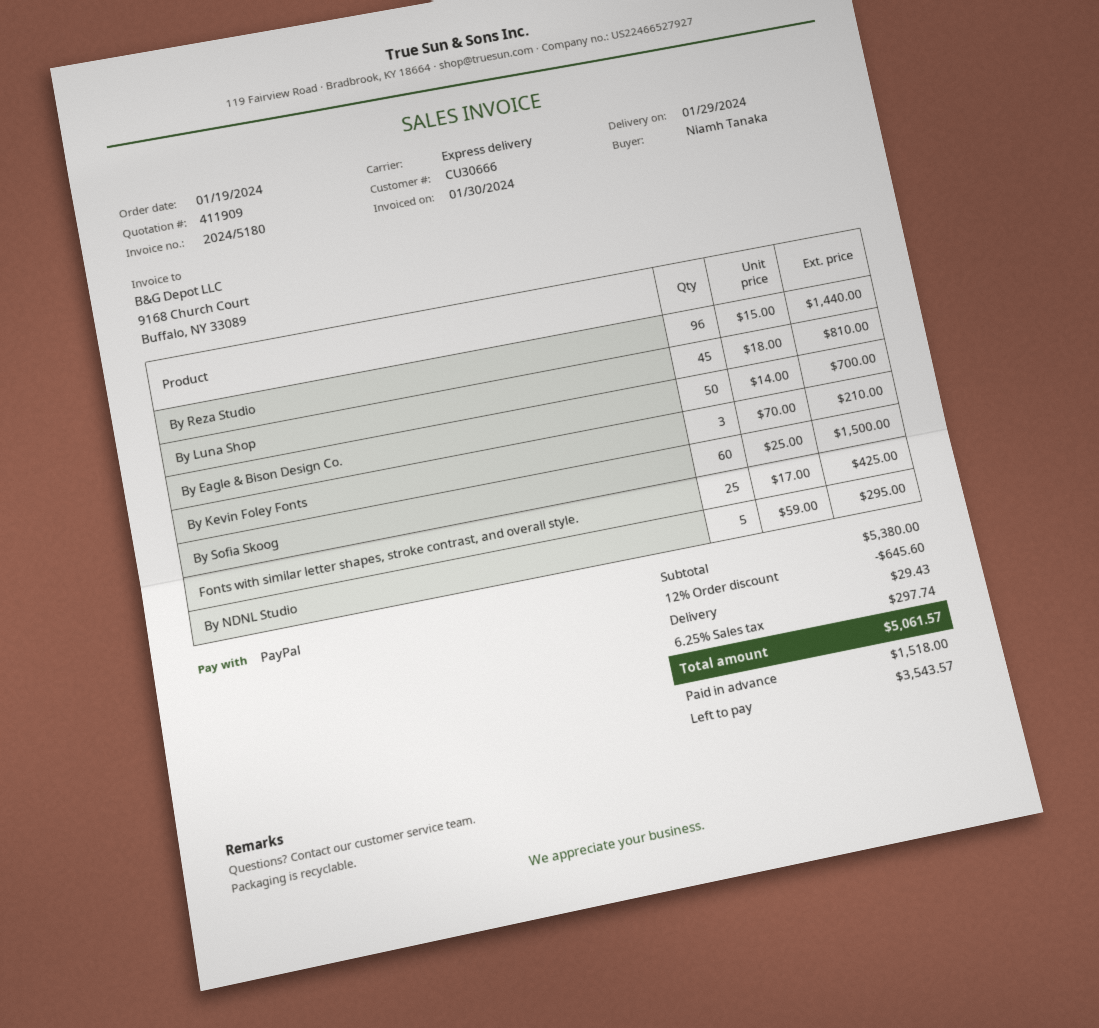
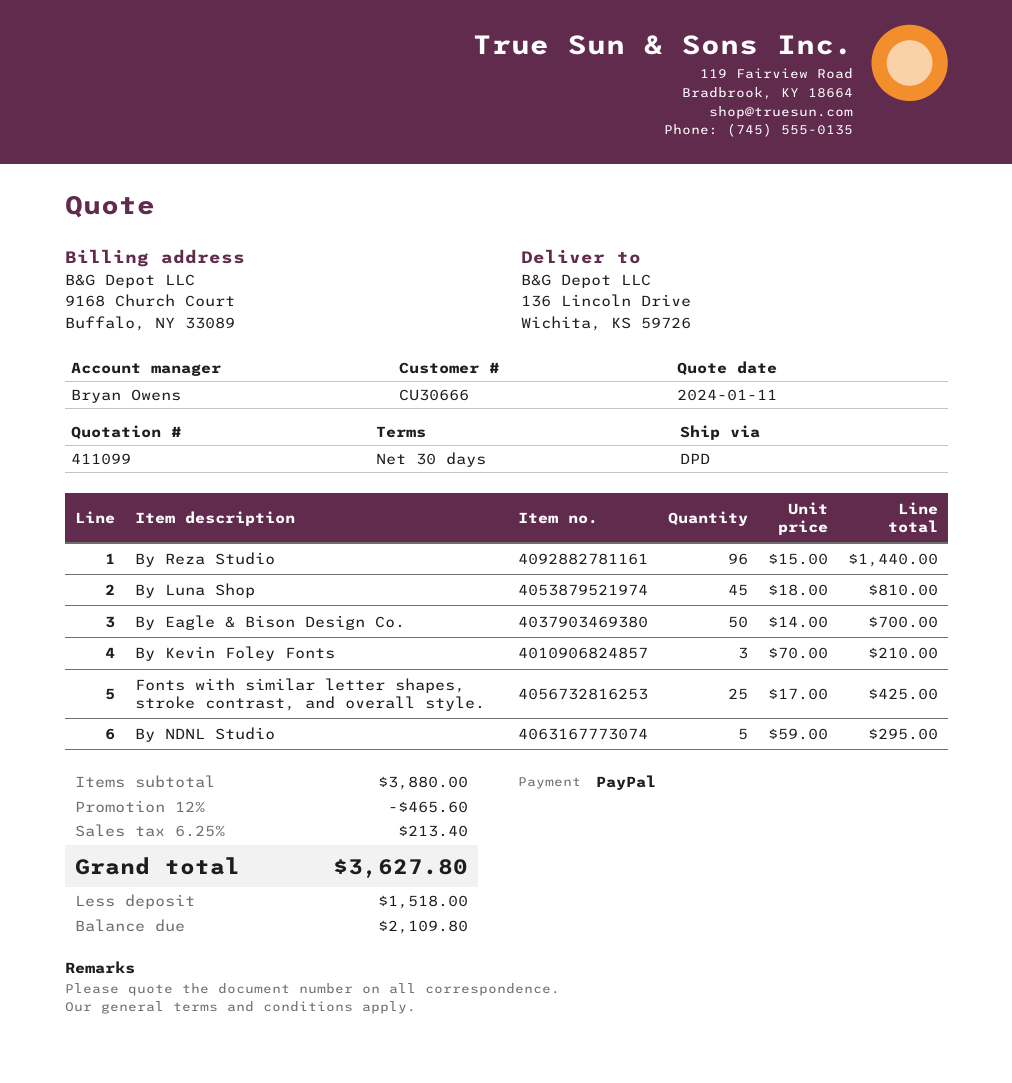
quote number: 411909 -> 411099
shipping method: express -> DPD
By Sofia Skoog: 60 x 25.00 = 1500.00 -> none
subtotal: 5380.00 -> 3880.00
discount: 12% = 645.60 -> 12% = 465.60
shipping: 29.43 -> none
tax: 6.25% = 297.74 -> 6.25% = 213.40
total: 5061.57 -> 3627.80
balance: 3543.57 -> 2109.80

